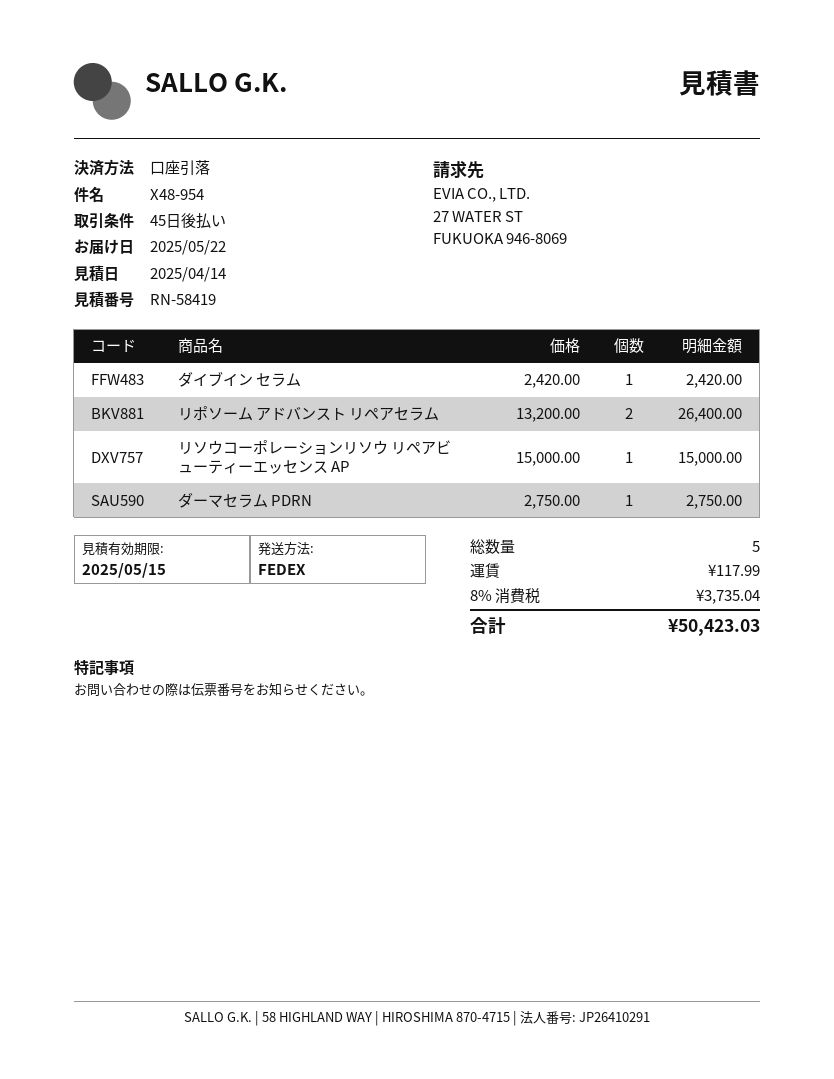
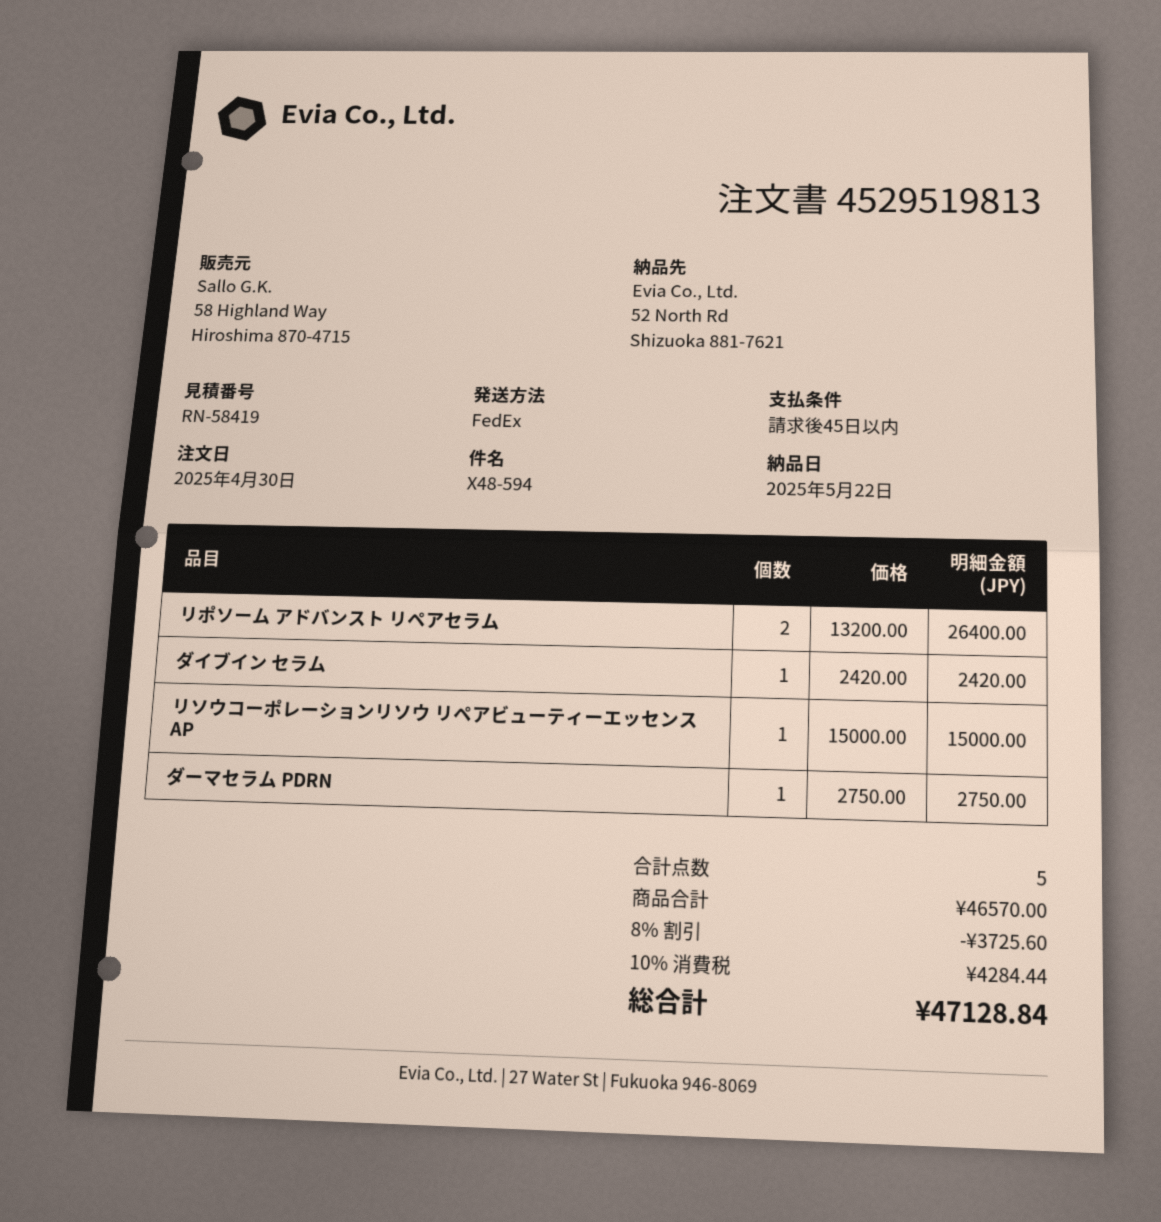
reference: X48-954 -> X48-594
discount: none -> 8% = 3725.60
shipping: 117.99 -> none
tax: 8% = 3735.04 -> 10% = 4284.44
total: 50423.03 -> 47128.84

